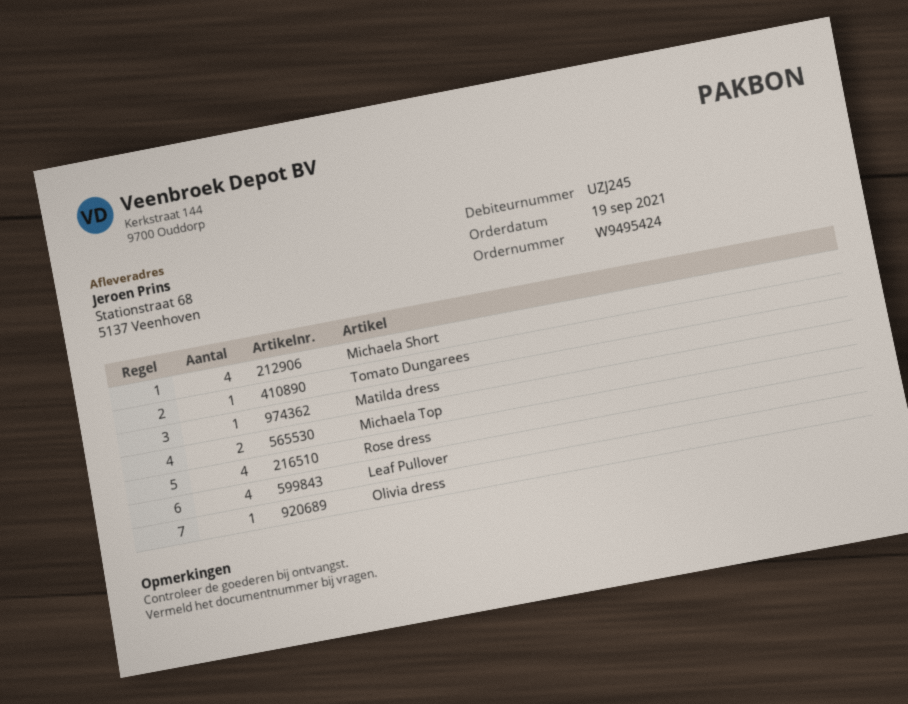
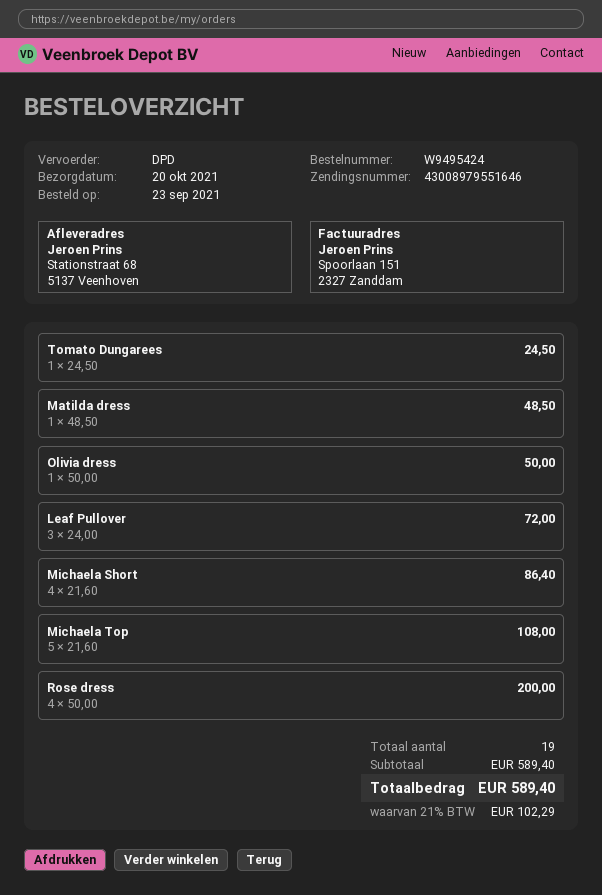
order date: 2021-09-19 -> 2021-09-23
Michaela Top: 2 -> 5
Leaf Pullover: 4 -> 3

